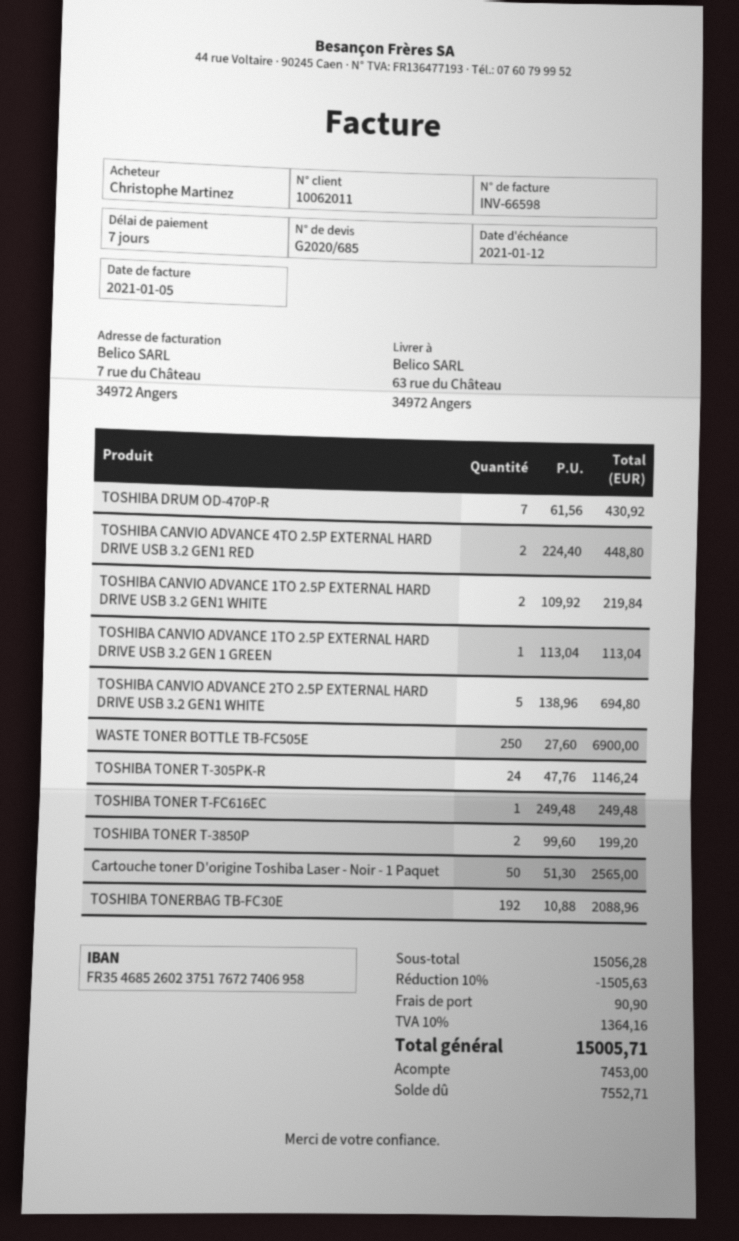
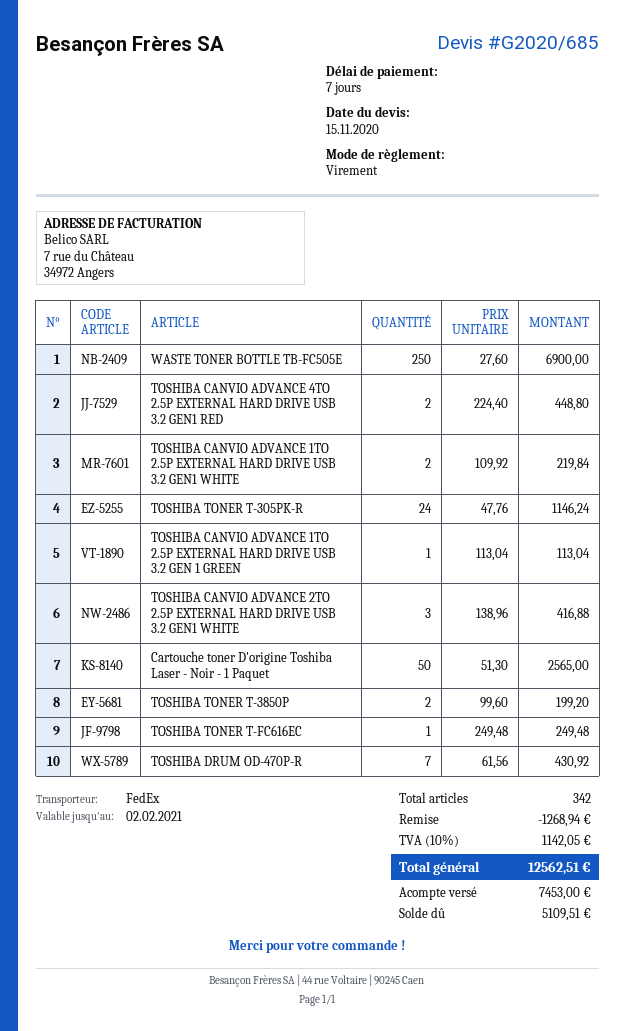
TOSHIBA CANVIO ADVANCE 2TO 2.5P EXTERNAL HARD DRIVE USB 3.2 GEN1 WHITE: 5 x 138.96 = 694.80 -> 3 x 138.96 = 416.88
TOSHIBA TONERBAG TB-FC30E: 192 x 10.88 = 2088.96 -> none
discount: 1505.63 -> 1268.94
shipping: 90.90 -> none
tax: 10% = 1364.16 -> 10% = 1142.05
total: 15005.71 -> 12562.51
balance: 7552.71 -> 5109.51

